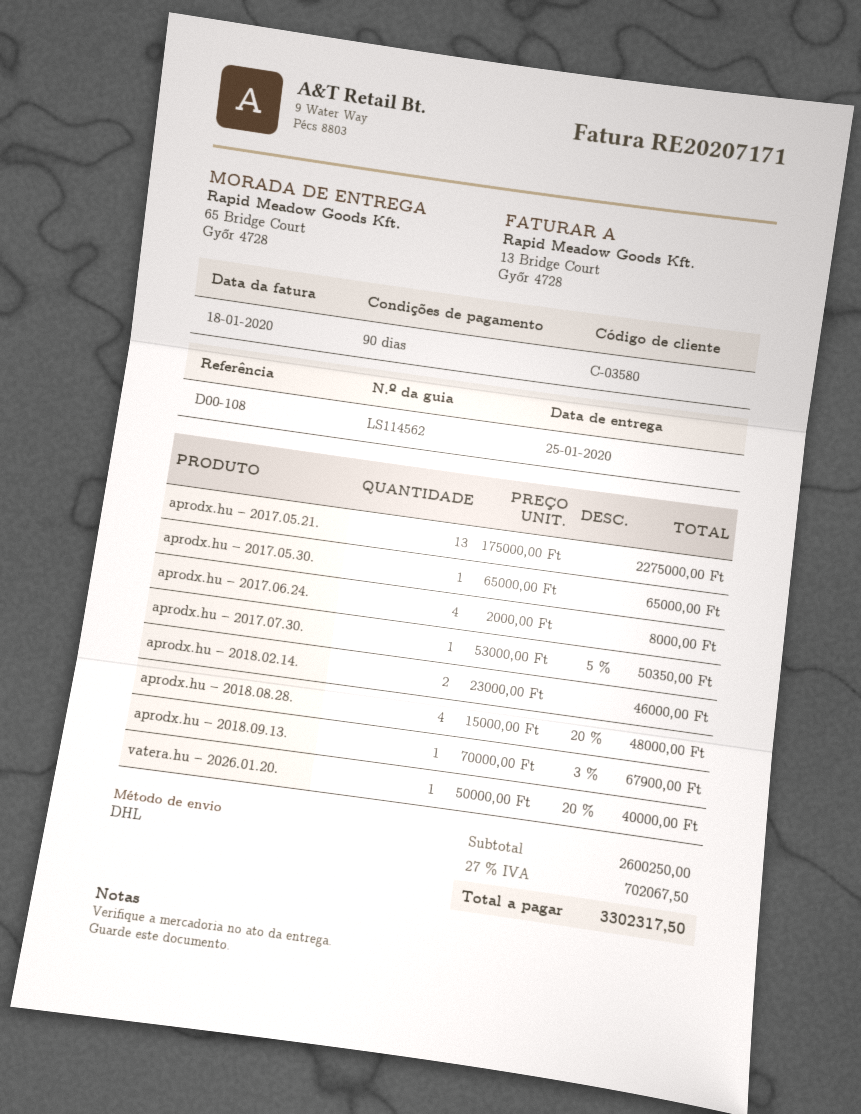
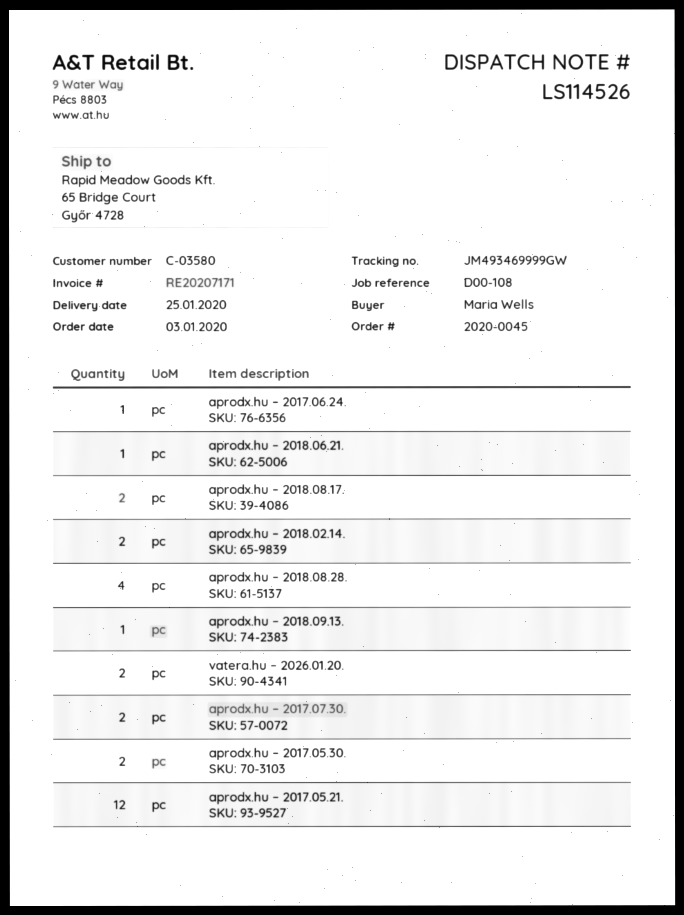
delivery note number: LS114562 -> LS114526
aprodx.hu – 2017.05.21.: 13 -> 12
aprodx.hu – 2017.05.30.: 1 -> 2
aprodx.hu – 2017.06.24.: 4 -> 1
aprodx.hu – 2017.07.30.: 1 -> 2
vatera.hu – 2026.01.20.: 1 -> 2
aprodx.hu – 2018.06.21.: none -> 1
aprodx.hu – 2018.08.17.: none -> 2

